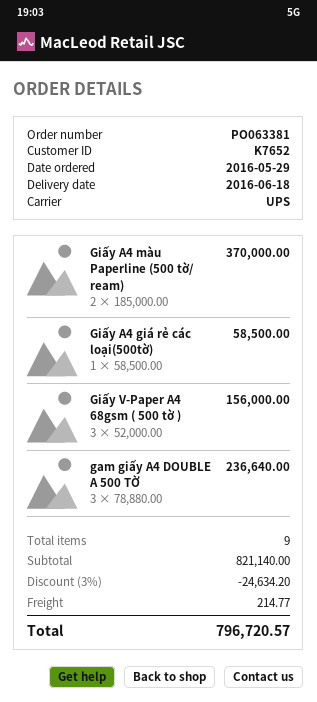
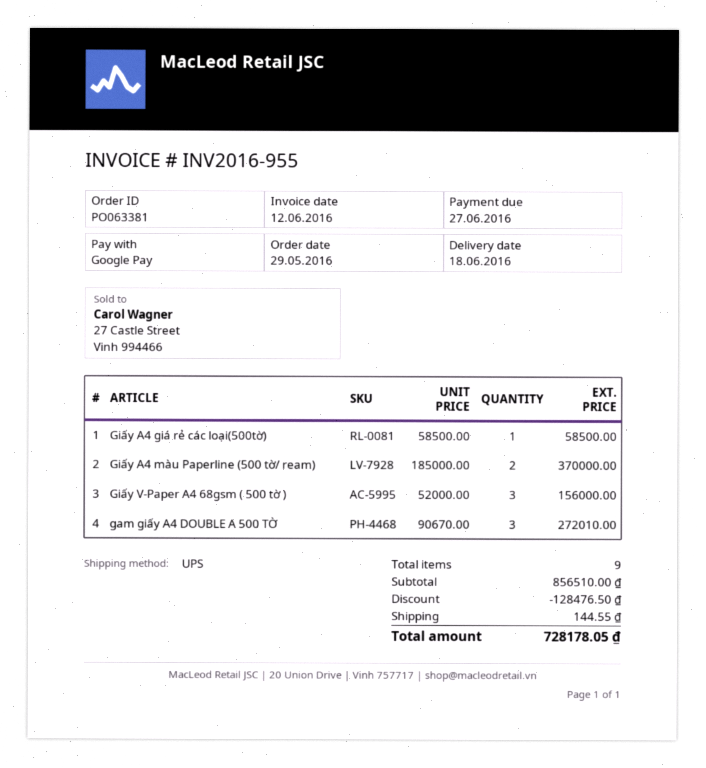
gam giấy A4 DOUBLE A 500 TỜ: 3 x 78880.00 = 236640.00 -> 3 x 90670.00 = 272010.00
subtotal: 821140.00 -> 856510.00
discount: 24634.20 -> 128476.50
shipping: 214.77 -> 144.55
total: 796720.57 -> 728178.05

